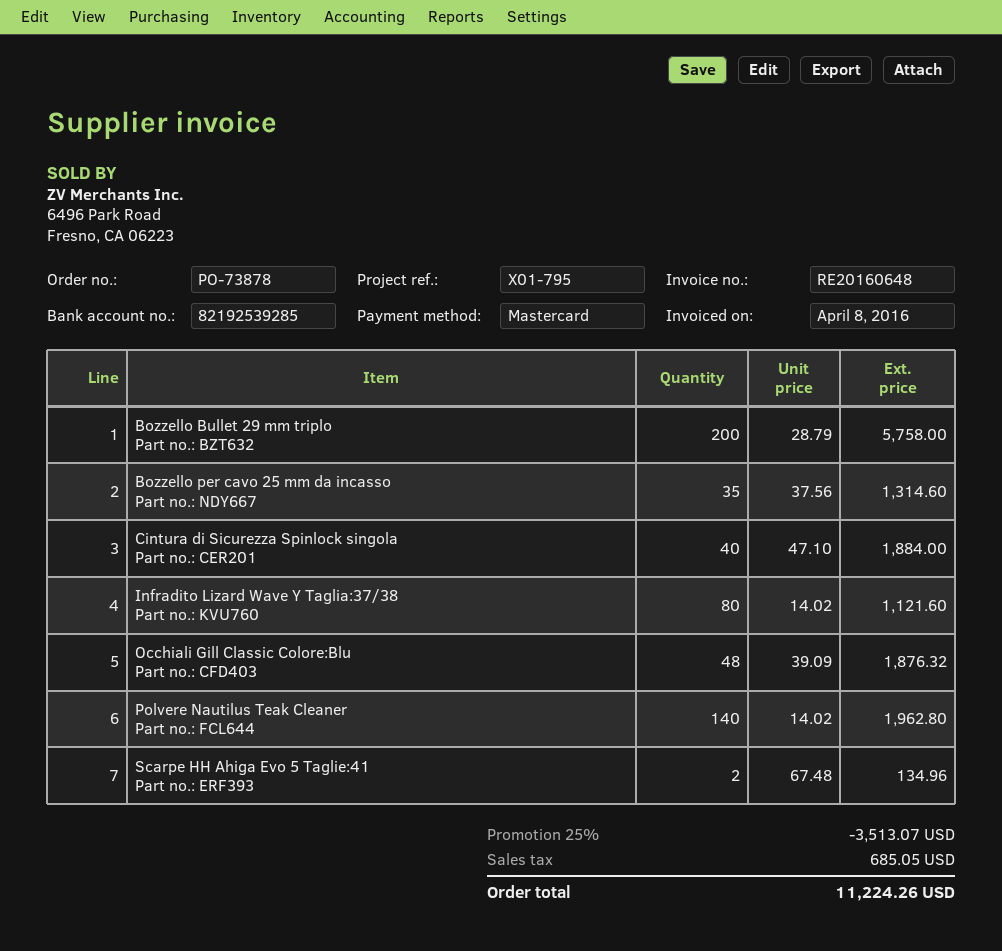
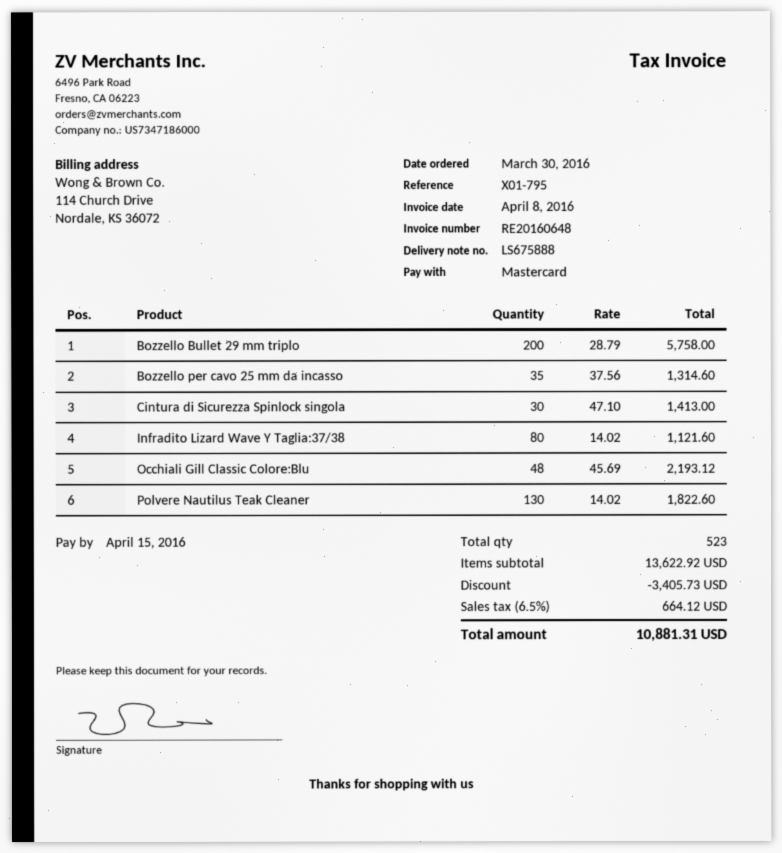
Cintura di Sicurezza Spinlock singola: 40 x 47.10 = 1884.00 -> 30 x 47.10 = 1413.00
Occhiali Gill Classic Colore:Blu: 48 x 39.09 = 1876.32 -> 48 x 45.69 = 2193.12
Polvere Nautilus Teak Cleaner: 140 x 14.02 = 1962.80 -> 130 x 14.02 = 1822.60
Scarpe HH Ahiga Evo 5 Taglie:41: 2 x 67.48 = 134.96 -> none
discount: 3513.07 -> 3405.73
tax: 685.05 -> 664.12
total: 11224.26 -> 10881.31

